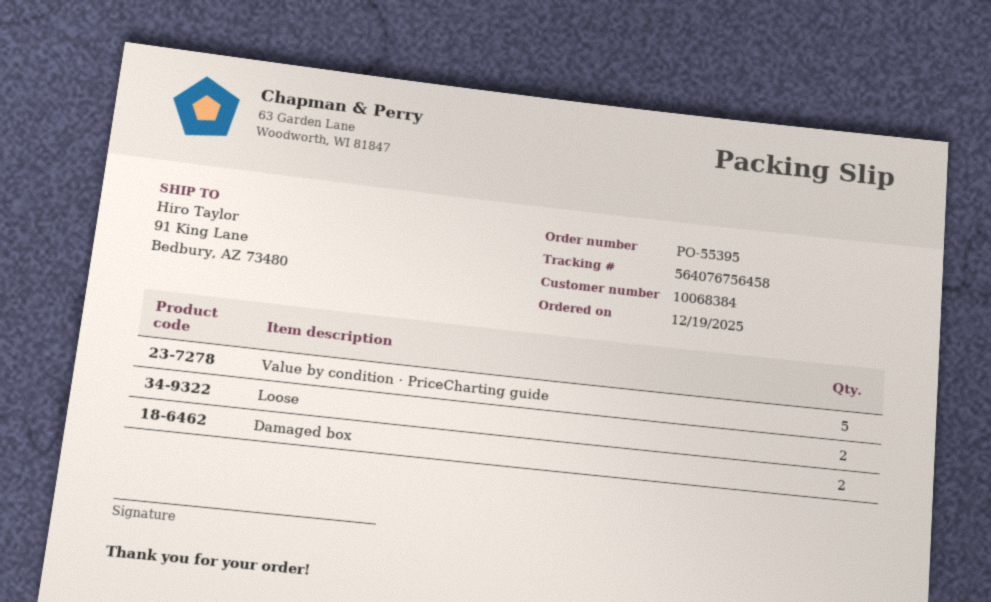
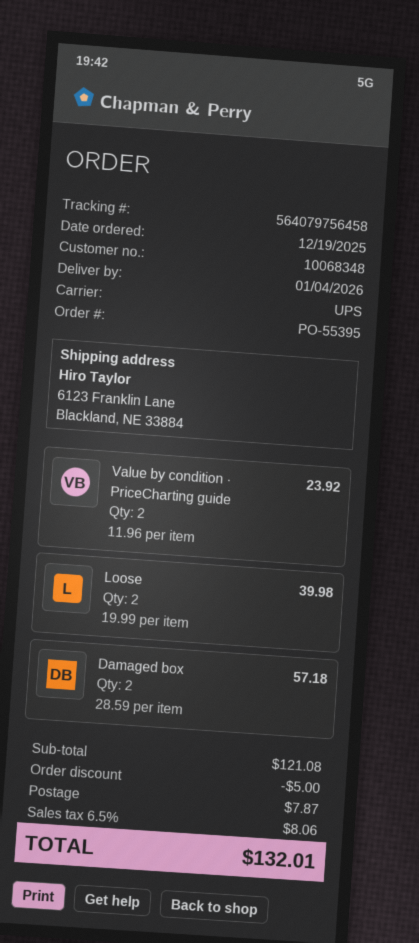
customer number: 10068384 -> 10068348
tracking number: 564076756458 -> 564079756458
ship to: 91 King Lane, Bedbury, AZ 73480 -> 6123 Franklin Lane, Blackland, NE 33884
Value by condition · PriceCharting guide: 5 -> 2

